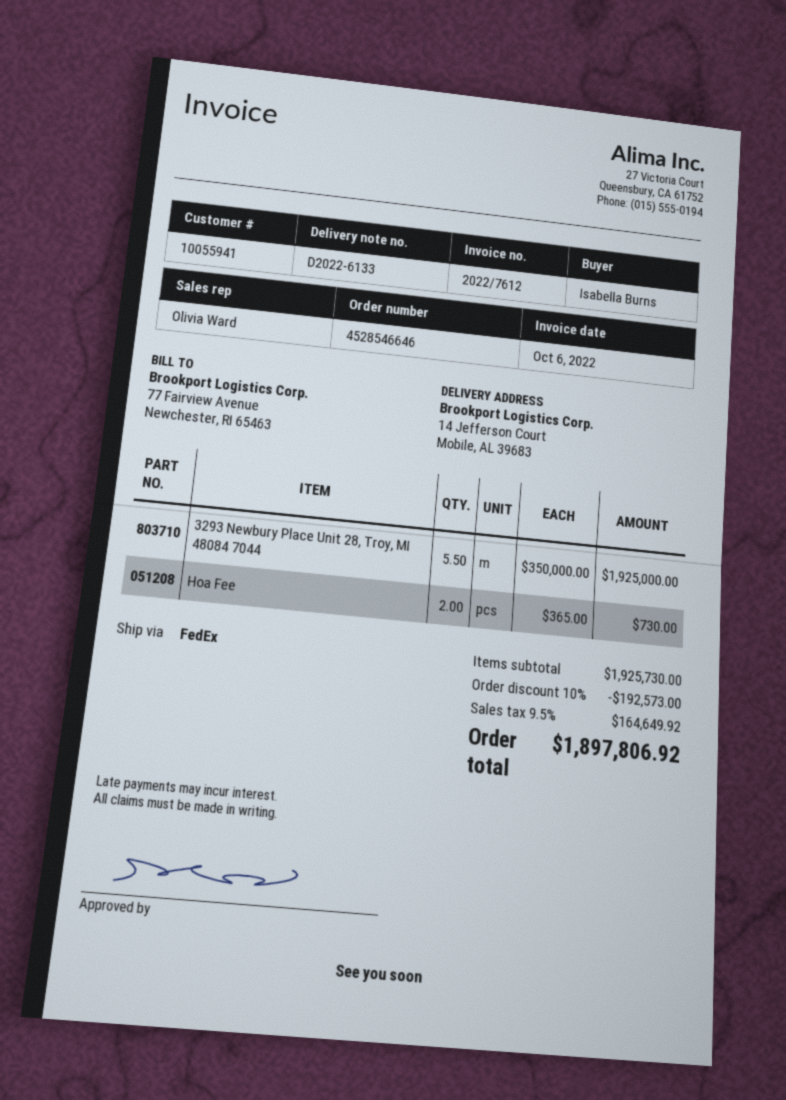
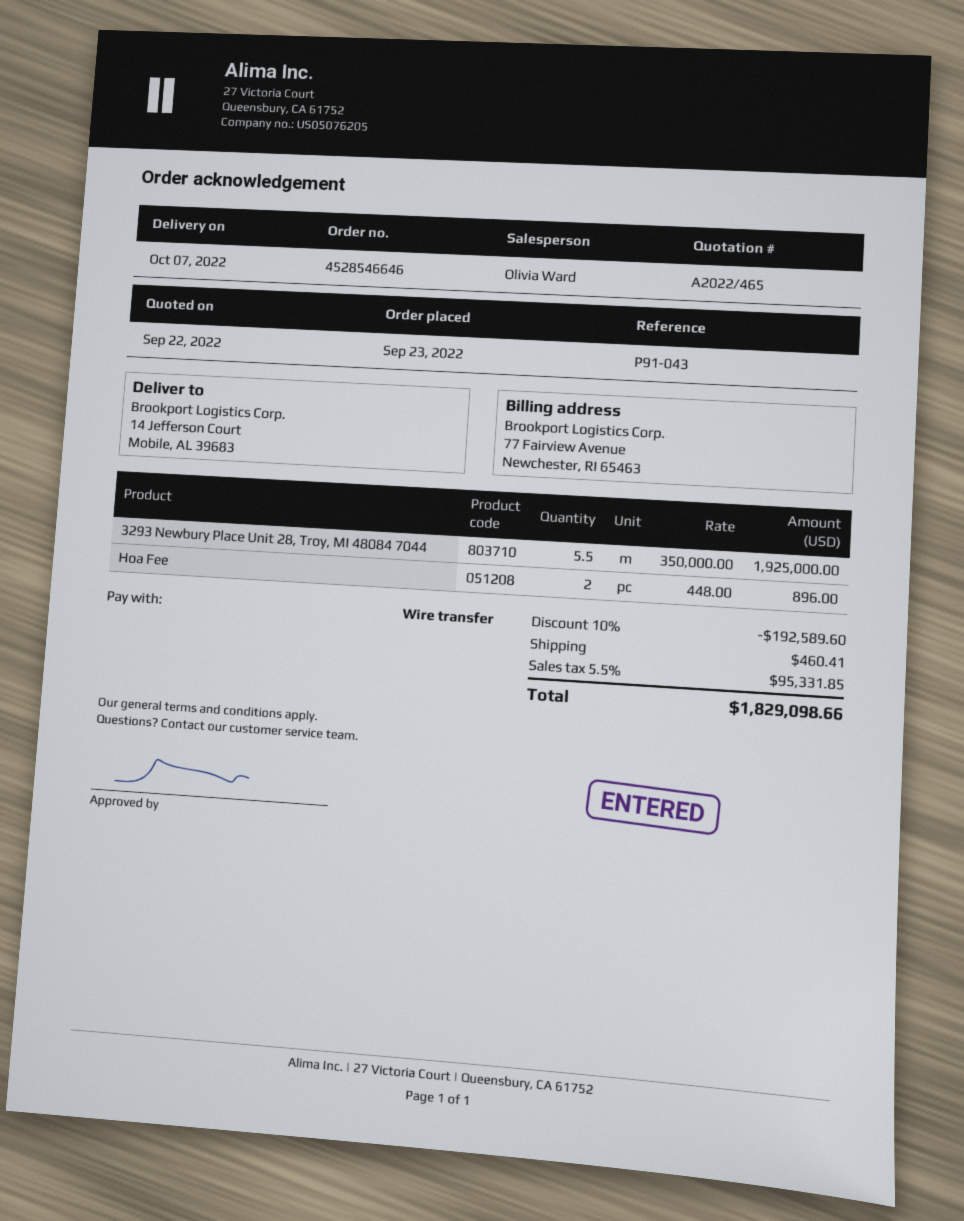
Hoa Fee: 2 x 365.00 = 730.00 -> 2 x 448.00 = 896.00
discount: 10% = 192573.00 -> 10% = 192589.60
shipping: none -> 460.41
tax: 9.5% = 164649.92 -> 5.5% = 95331.85
total: 1897806.92 -> 1829098.66

